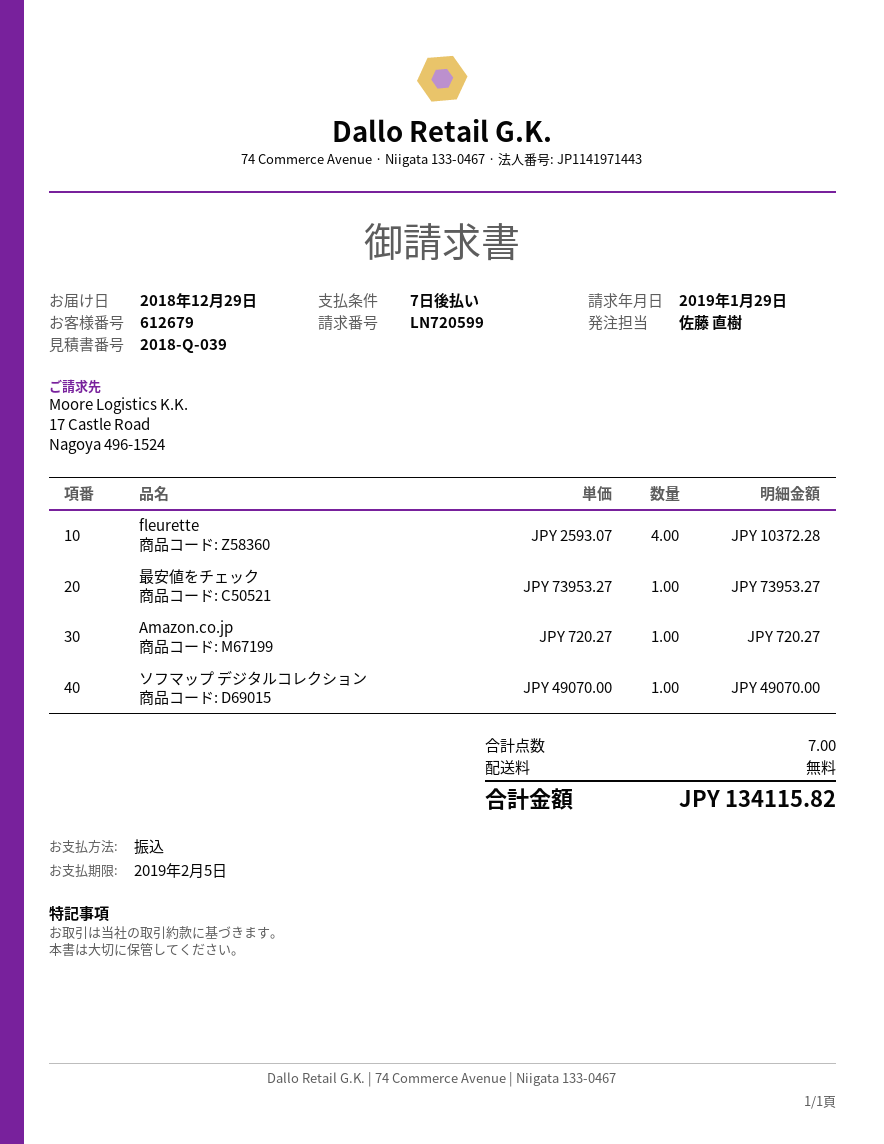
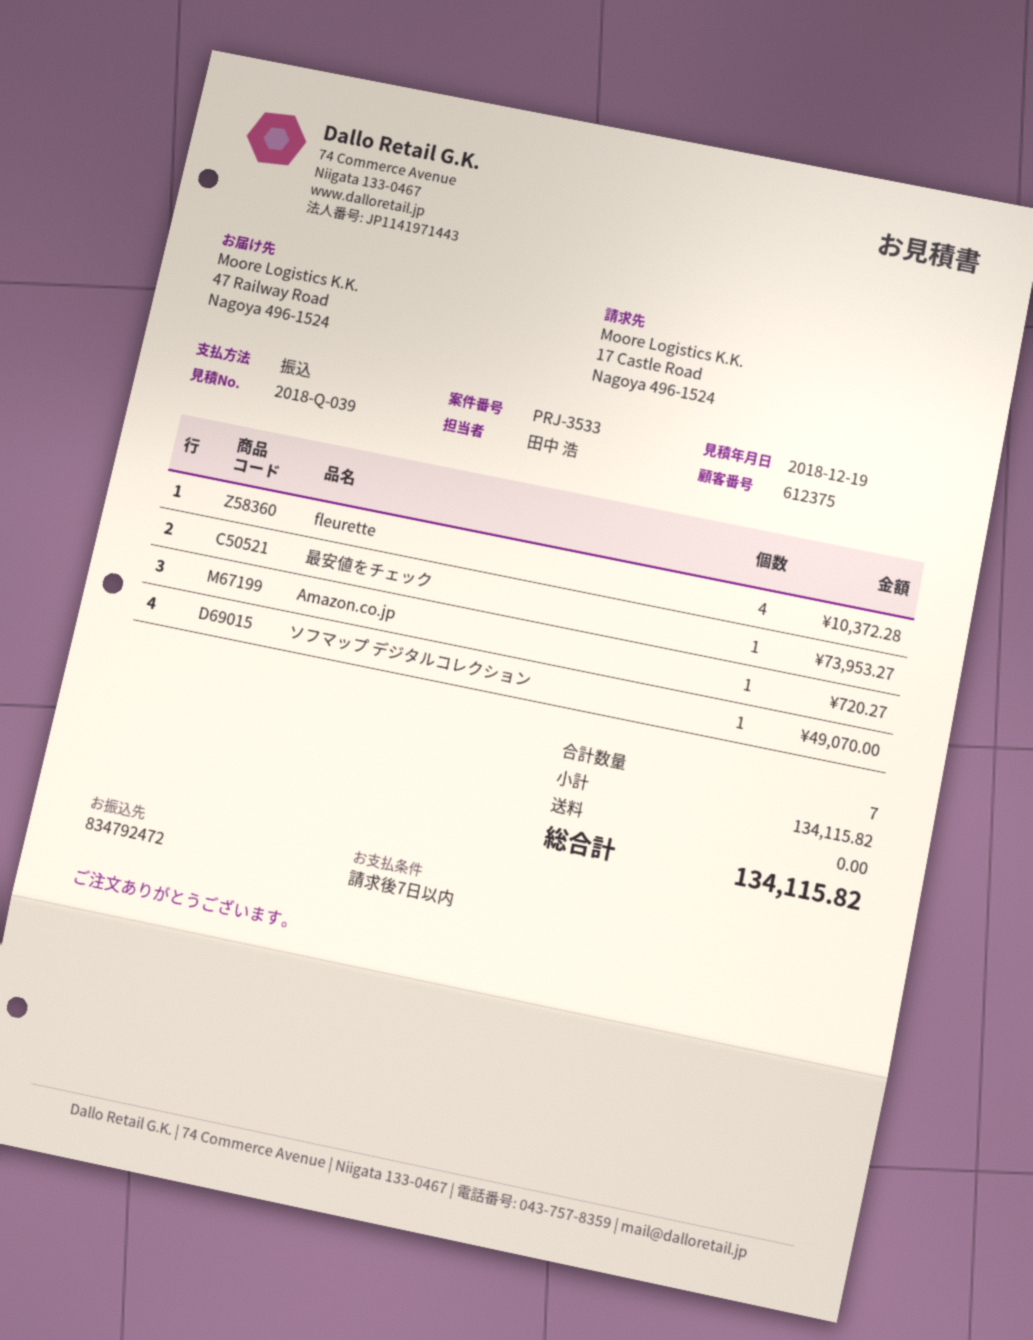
customer number: 612679 -> 612375

